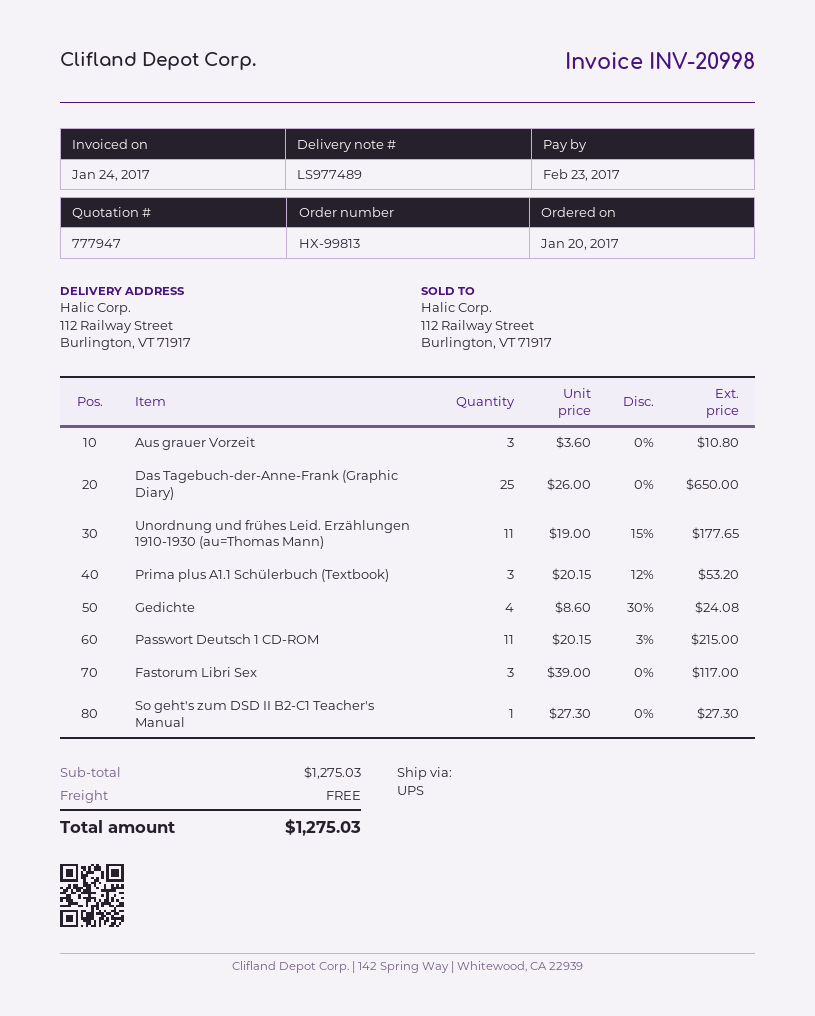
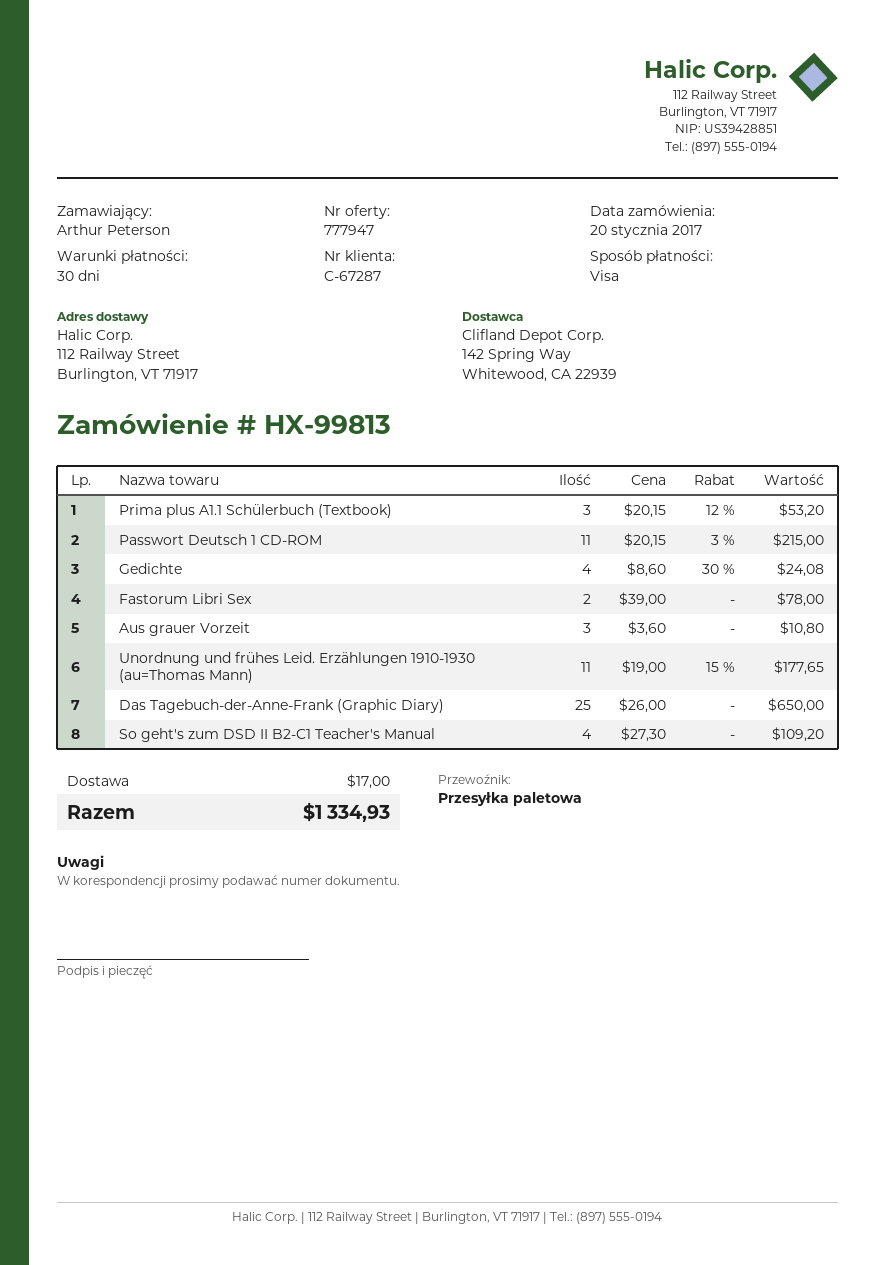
shipping method: UPS -> pallet freight
Fastorum Libri Sex: 3 x 39.00 = 117.00 -> 2 x 39.00 = 78.00
So geht's zum DSD II B2-C1 Teacher's Manual: 1 x 27.30 = 27.30 -> 4 x 27.30 = 109.20
shipping: 0.00 -> 17.00
total: 1275.03 -> 1334.93

